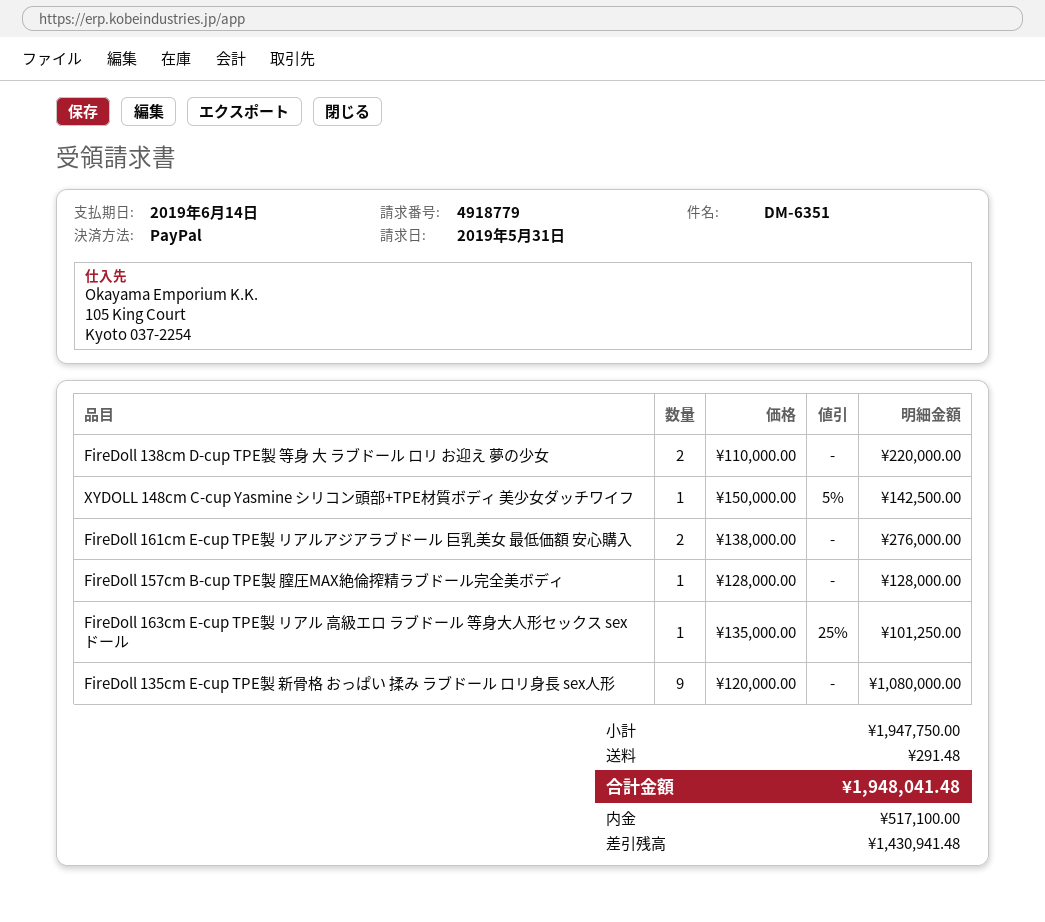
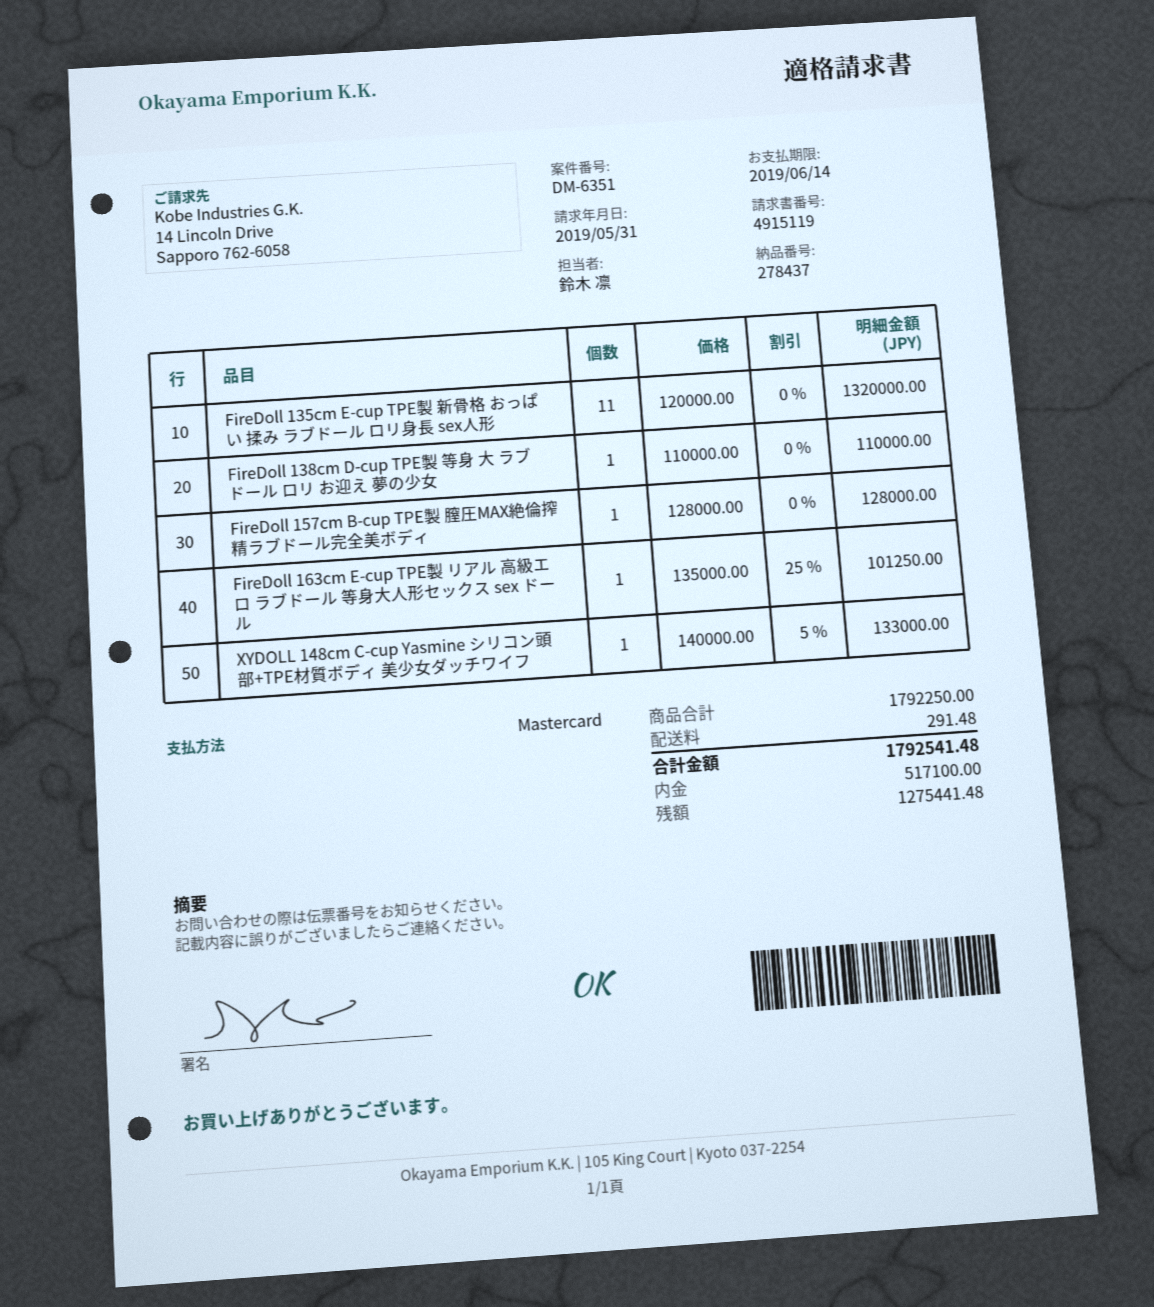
invoice number: 4918779 -> 4915119
payment method: PayPal -> Mastercard
FireDoll 138cm D-cup TPE製 等身 大 ラブドール ロリ お迎え 夢の少女: 2 x 110000.00 = 220000.00 -> 1 x 110000.00 = 110000.00
XYDOLL 148cm C-cup Yasmine シリコン頭部+TPE材質ボディ 美少女ダッチワイフ: 1 x 150000.00 - 5% = 142500.00 -> 1 x 140000.00 - 5% = 133000.00
FireDoll 161cm E-cup TPE製 リアルアジアラブドール 巨乳美女 最低価額 安心購入: 2 x 138000.00 = 276000.00 -> none
FireDoll 135cm E-cup TPE製 新骨格 おっぱい 揉み ラブドール ロリ身長 sex人形: 9 x 120000.00 = 1080000.00 -> 11 x 120000.00 = 1320000.00
subtotal: 1947750.00 -> 1792250.00
total: 1948041.48 -> 1792541.48
balance: 1430941.48 -> 1275441.48

